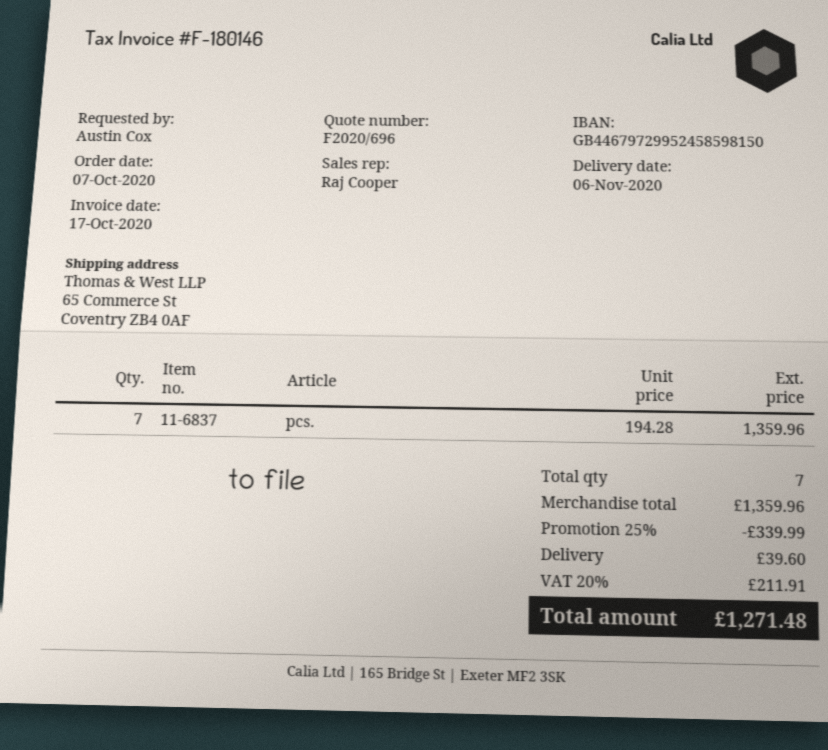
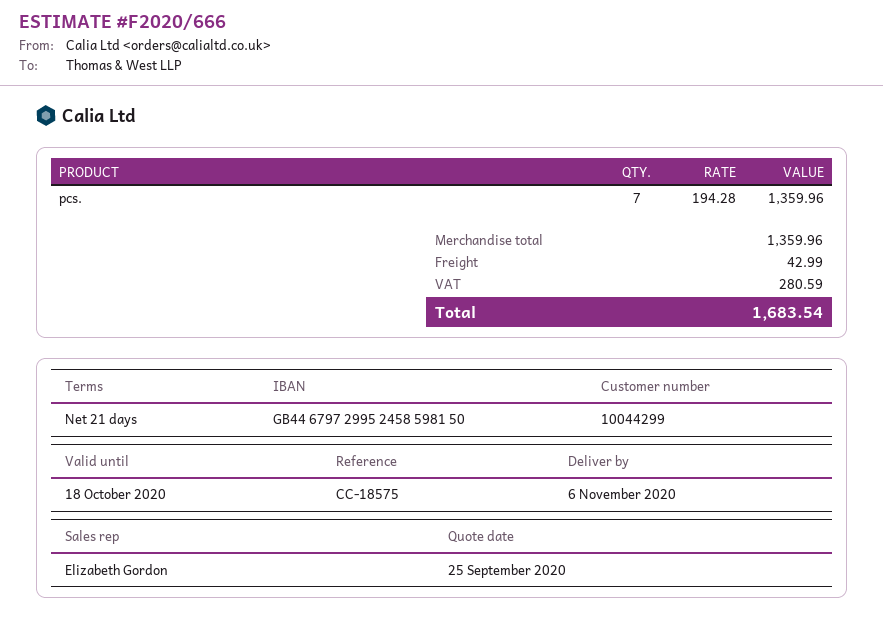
quote number: F2020/696 -> F2020/666
sales rep: Raj Cooper -> Elizabeth Gordon
discount: 25% = 339.99 -> none
shipping: 39.60 -> 42.99
tax: 211.91 -> 280.59
total: 1271.48 -> 1683.54

